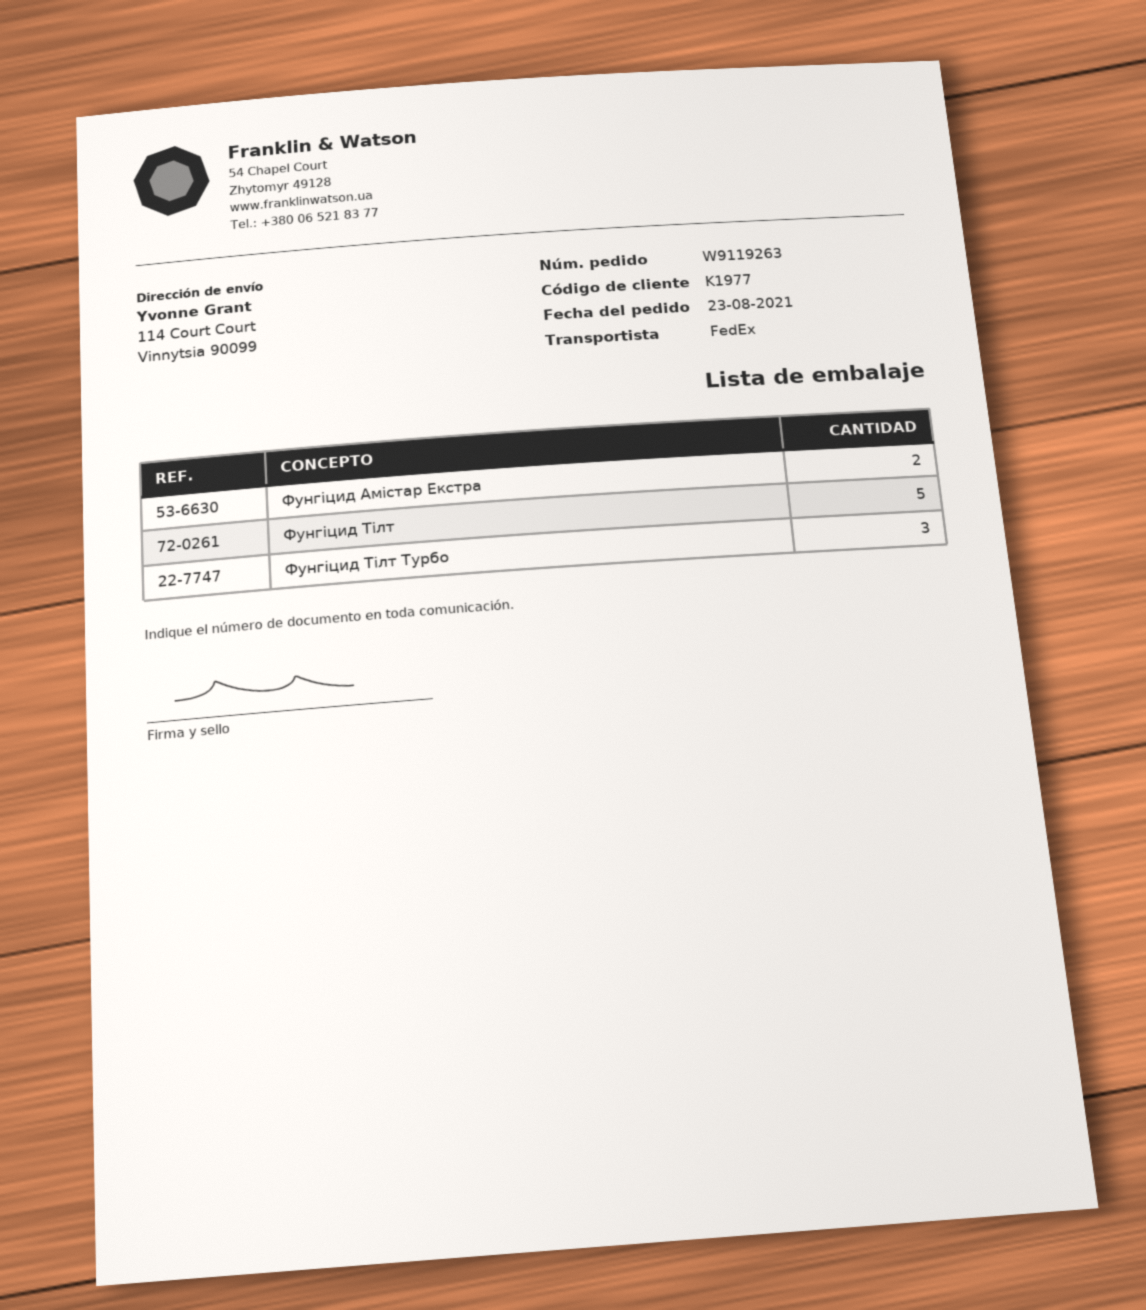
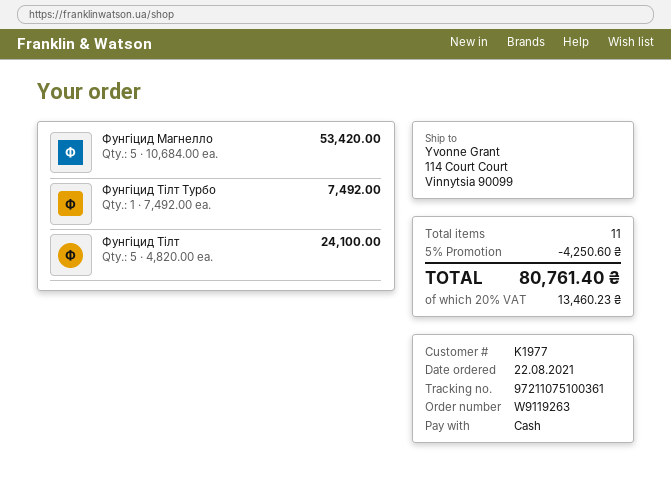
order date: 2021-08-23 -> 2021-08-22
Фунгіцид Амістар Екстра: 2 -> none
Фунгіцид Тілт Турбо: 3 -> 1
Фунгіцид Магнелло: none -> 5

